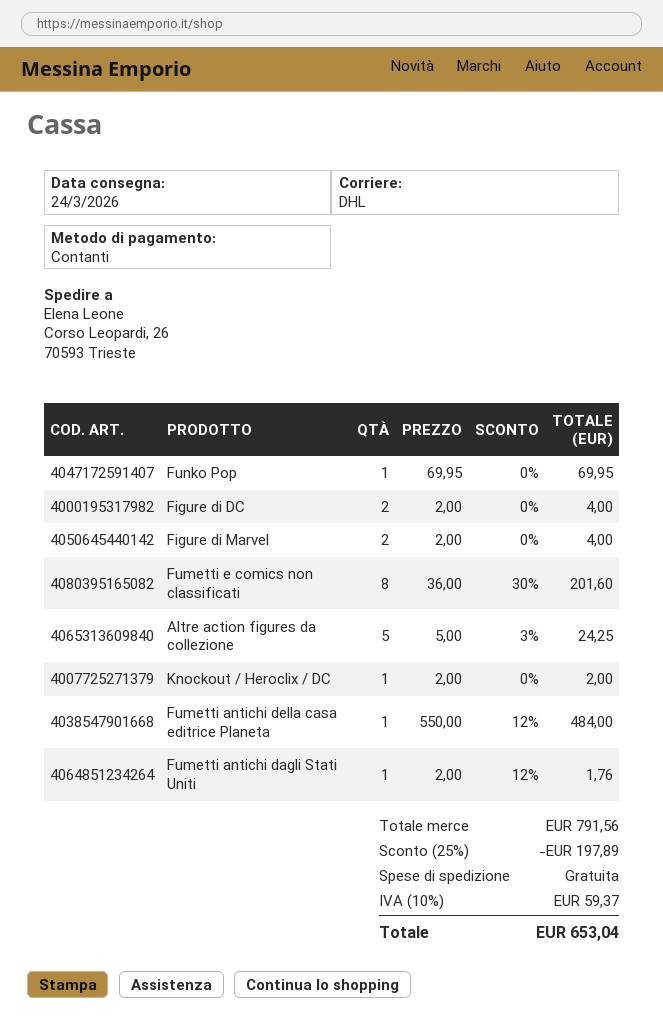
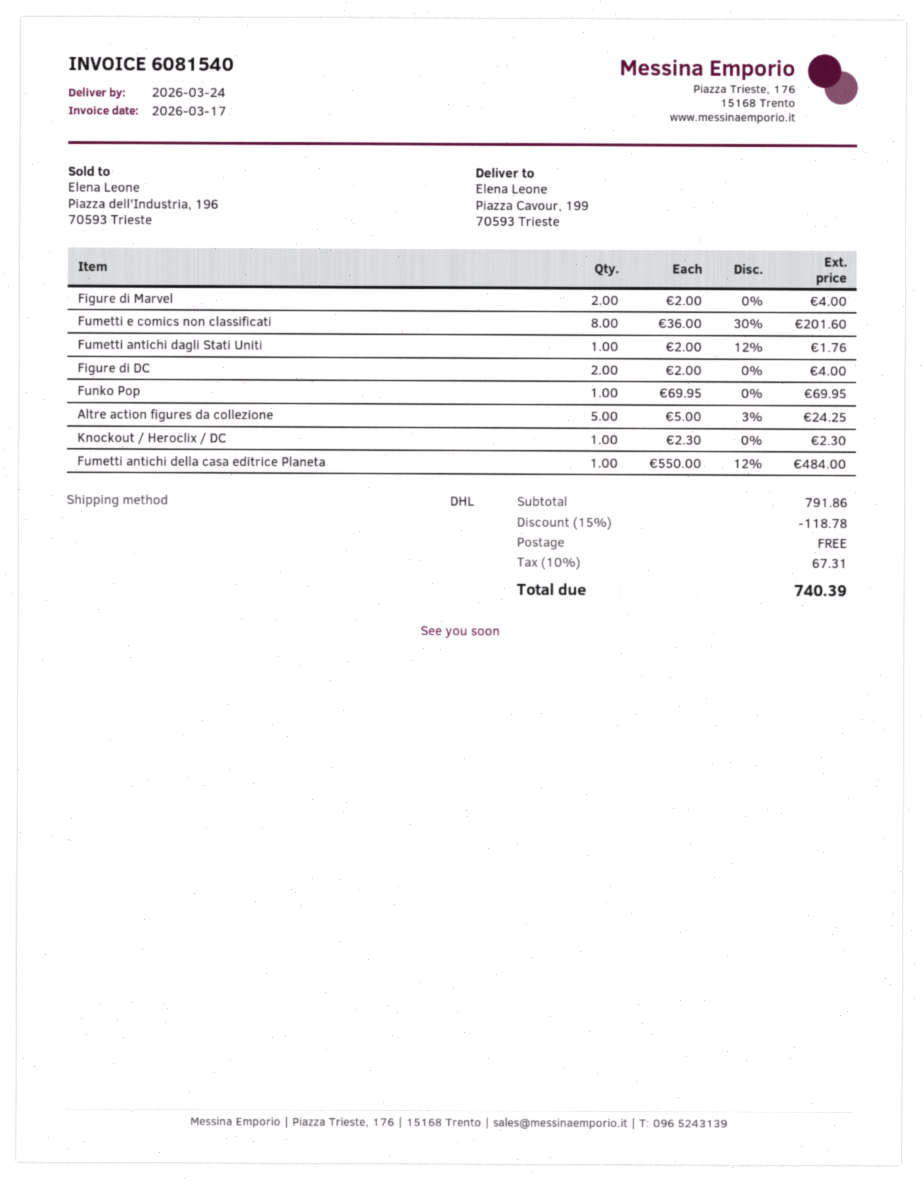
ship to: Corso Leopardi, 26, 70593 Trieste -> Piazza Cavour, 199, 70593 Trieste
Knockout / Heroclix / DC: 1 x 2.00 = 2.00 -> 1 x 2.30 = 2.30
subtotal: 791.56 -> 791.86
discount: 25% = 197.89 -> 15% = 118.78
tax: 10% = 59.37 -> 10% = 67.31
total: 653.04 -> 740.39

